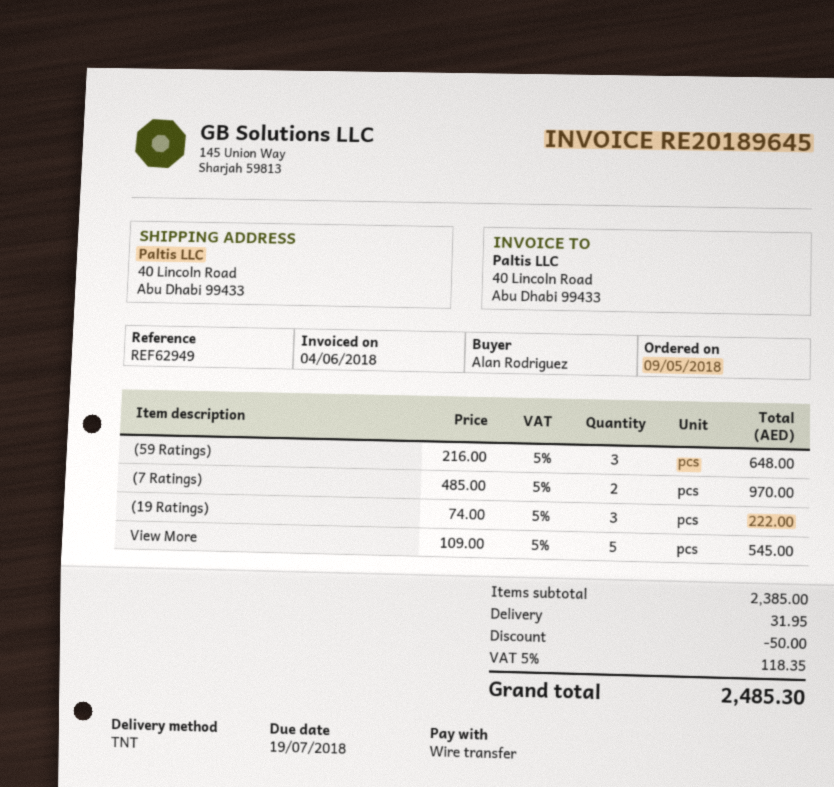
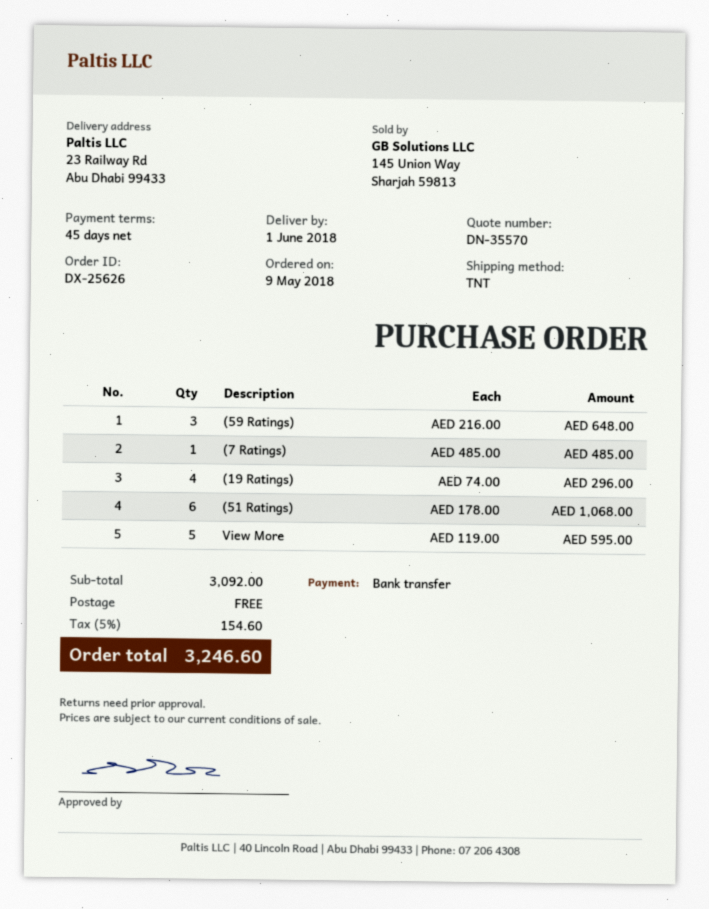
ship to: 40 Lincoln Road, Abu Dhabi 99433 -> 23 Railway Rd, Abu Dhabi 99433
(7 Ratings): 2 x 485.00 = 970.00 -> 1 x 485.00 = 485.00
(19 Ratings): 3 x 74.00 = 222.00 -> 4 x 74.00 = 296.00
View More: 5 x 109.00 = 545.00 -> 5 x 119.00 = 595.00
(51 Ratings): none -> 6 x 178.00 = 1068.00
subtotal: 2385.00 -> 3092.00
discount: 50.00 -> none
shipping: 31.95 -> 0.00
tax: 5% = 118.35 -> 5% = 154.60
total: 2485.30 -> 3246.60

